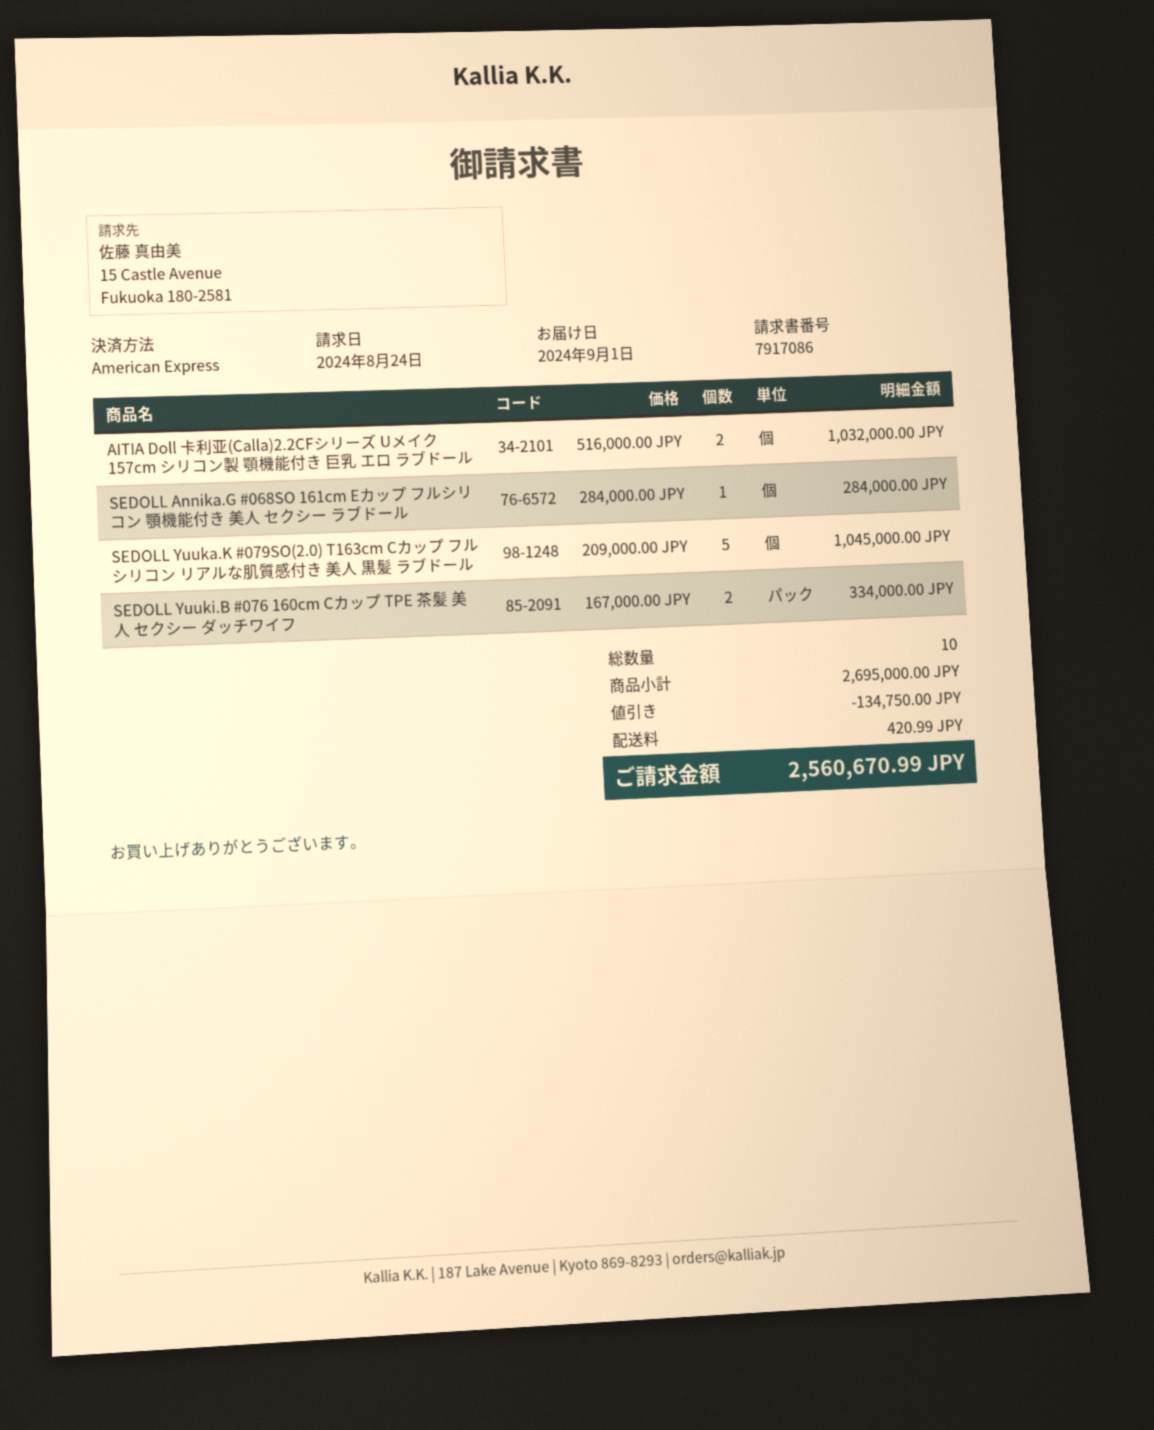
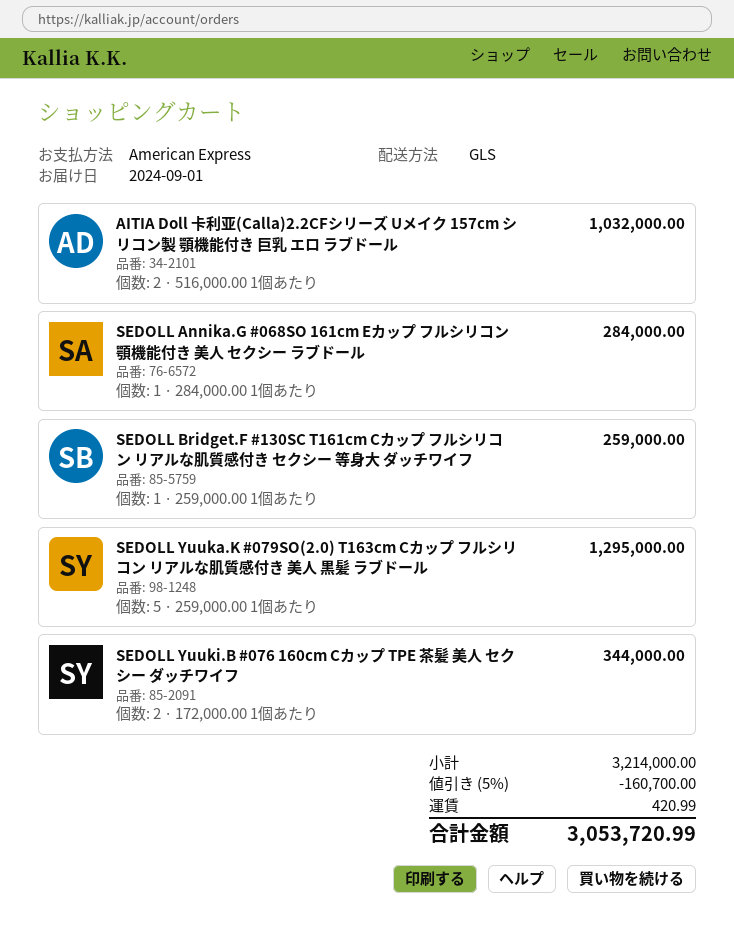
SEDOLL Yuuka.K #079SO(2.0) T163cm Cカップ フルシリコン リアルな肌質感付き 美人 黒髪 ラブドール: 5 x 209000.00 = 1045000.00 -> 5 x 259000.00 = 1295000.00
SEDOLL Yuuki.B #076 160cm Cカップ TPE 茶髪 美人 セクシー ダッチワイフ: 2 x 167000.00 = 334000.00 -> 2 x 172000.00 = 344000.00
SEDOLL Bridget.F #130SC T161cm Cカップ フルシリコン リアルな肌質感付き セクシー 等身大 ダッチワイフ: none -> 1 x 259000.00 = 259000.00
subtotal: 2695000.00 -> 3214000.00
discount: 134750.00 -> 160700.00
total: 2560670.99 -> 3053720.99

